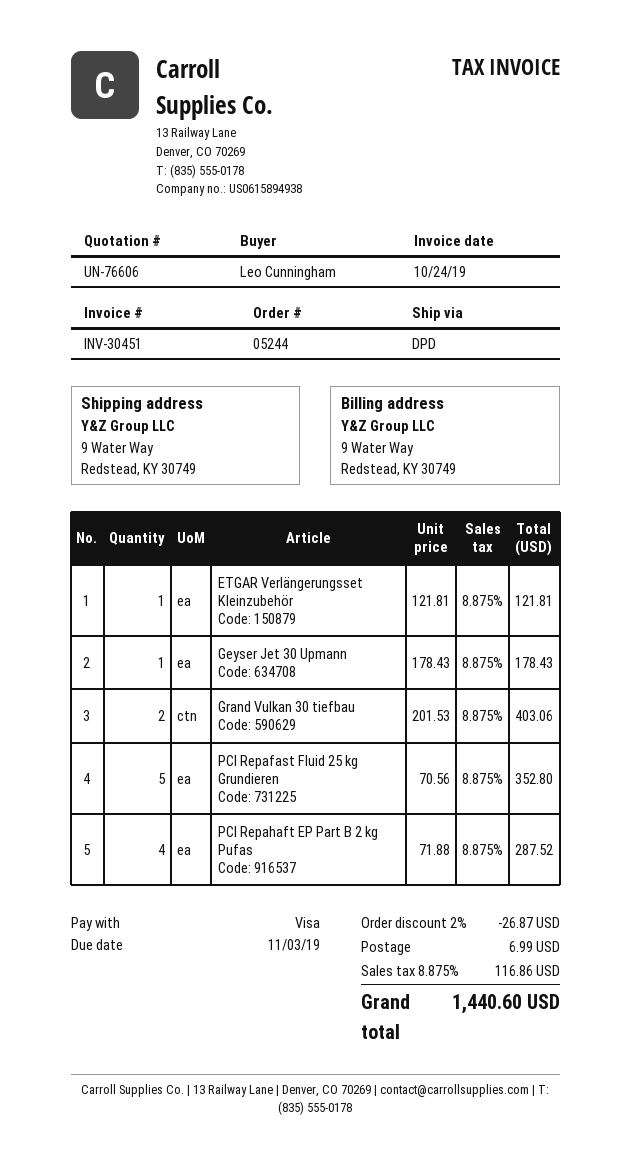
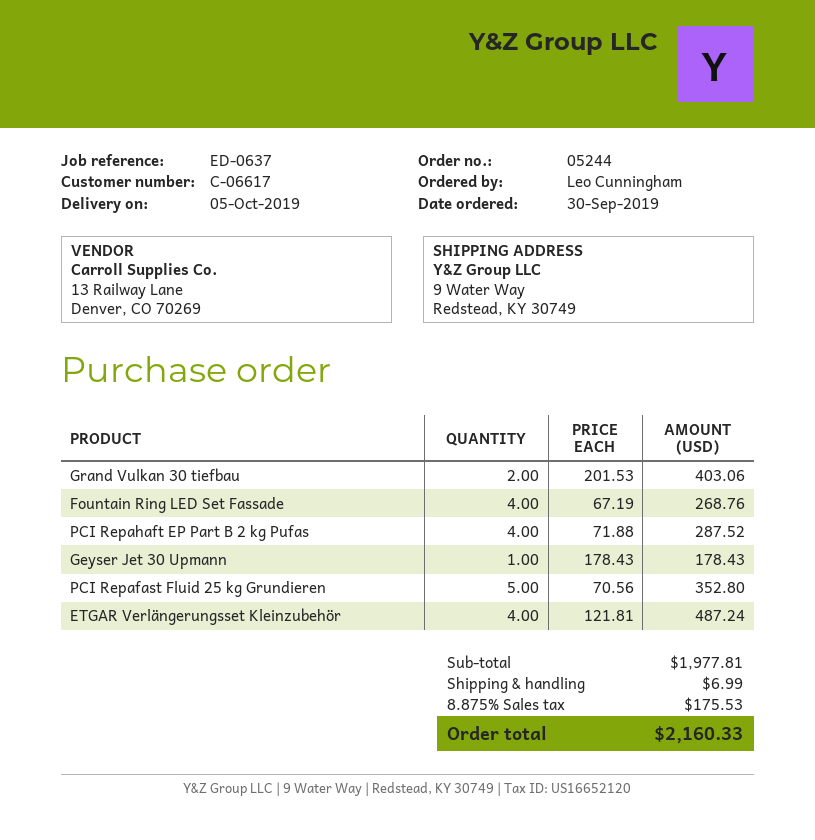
ETGAR Verlängerungsset Kleinzubehör: 1 x 121.81 = 121.81 -> 4 x 121.81 = 487.24
Fountain Ring LED Set Fassade: none -> 4 x 67.19 = 268.76
discount: 2% = 26.87 -> none
tax: 8.875% = 116.86 -> 8.875% = 175.53
total: 1440.60 -> 2160.33

